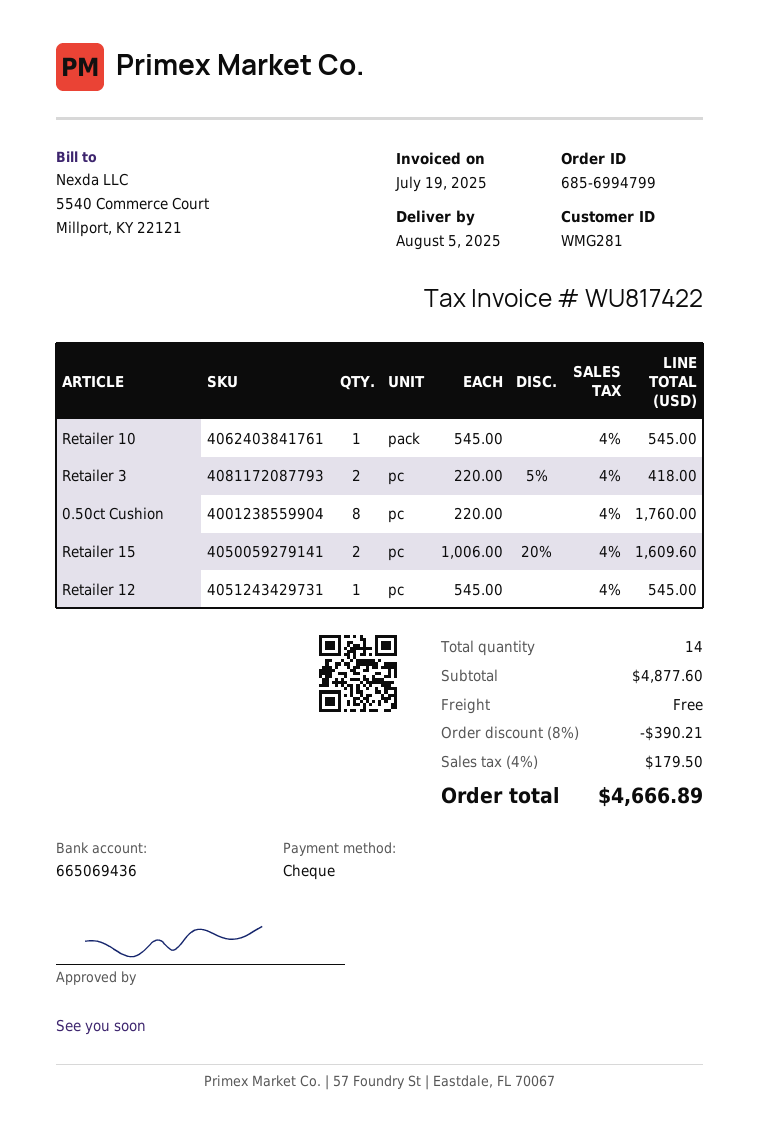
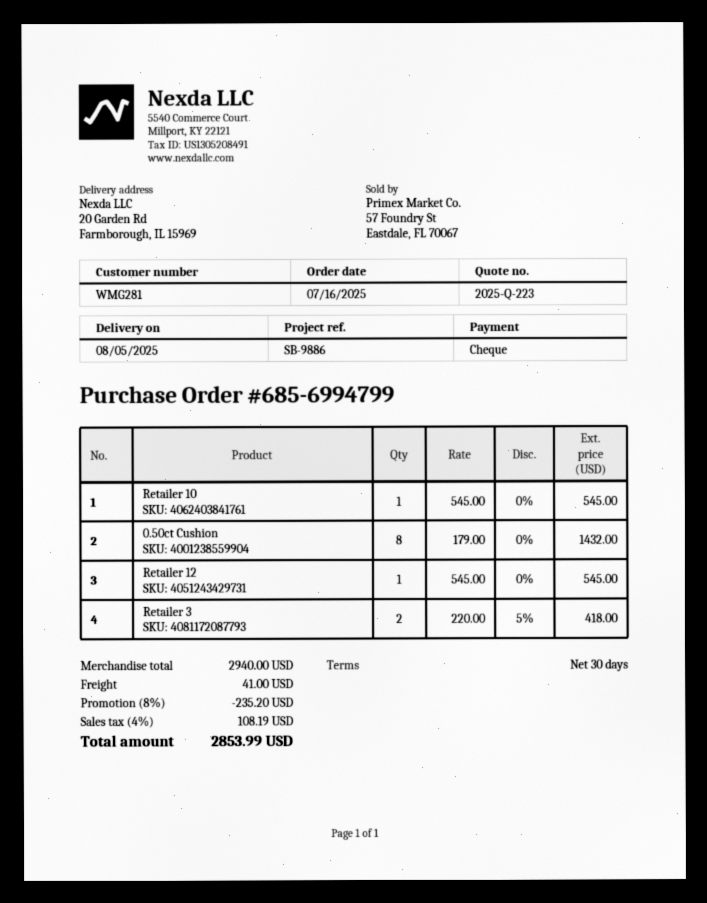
0.50ct Cushion: 8 x 220.00 = 1760.00 -> 8 x 179.00 = 1432.00
Retailer 15: 2 x 1006.00 - 20% = 1609.60 -> none
subtotal: 4877.60 -> 2940.00
discount: 8% = 390.21 -> 8% = 235.20
shipping: 0.00 -> 41.00
tax: 4% = 179.50 -> 4% = 108.19
total: 4666.89 -> 2853.99

